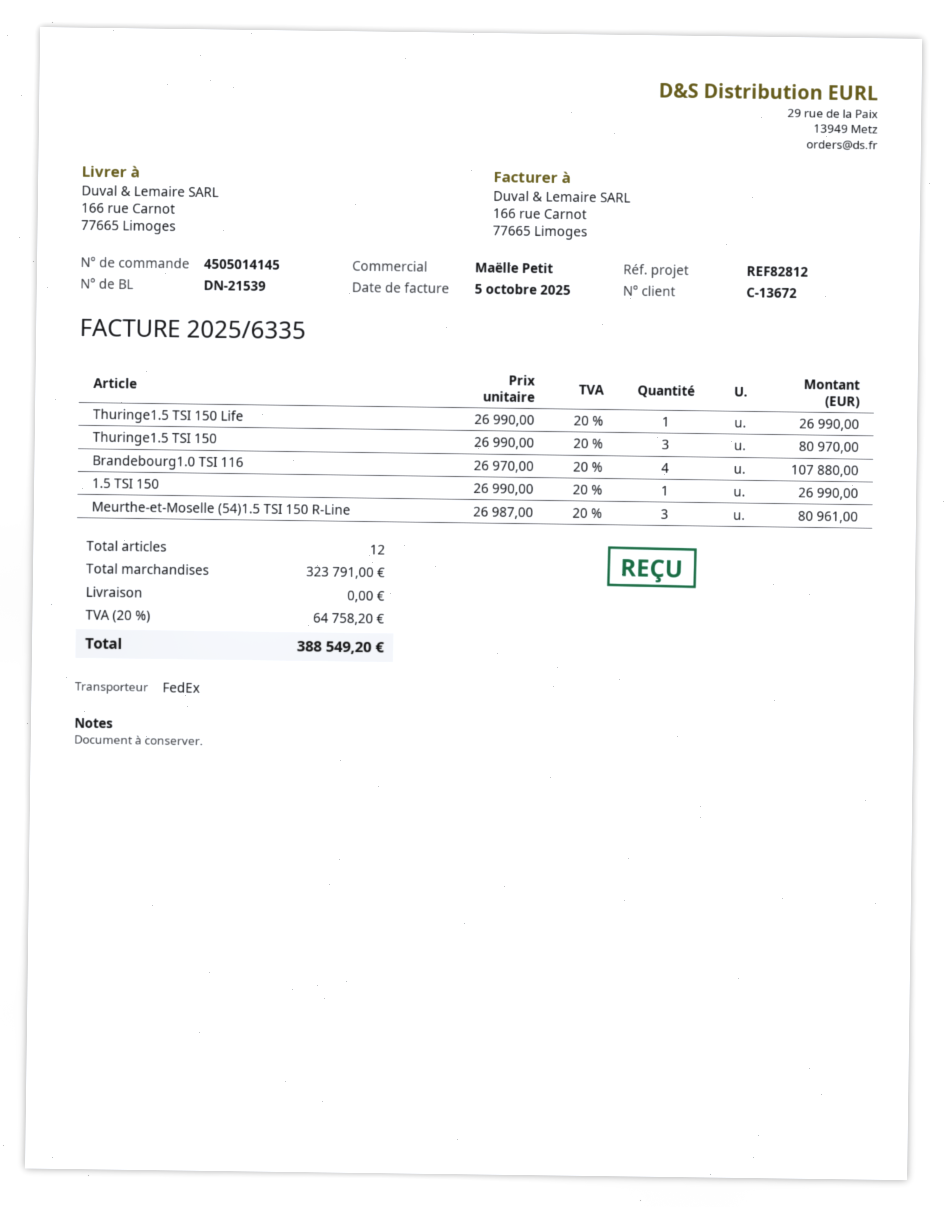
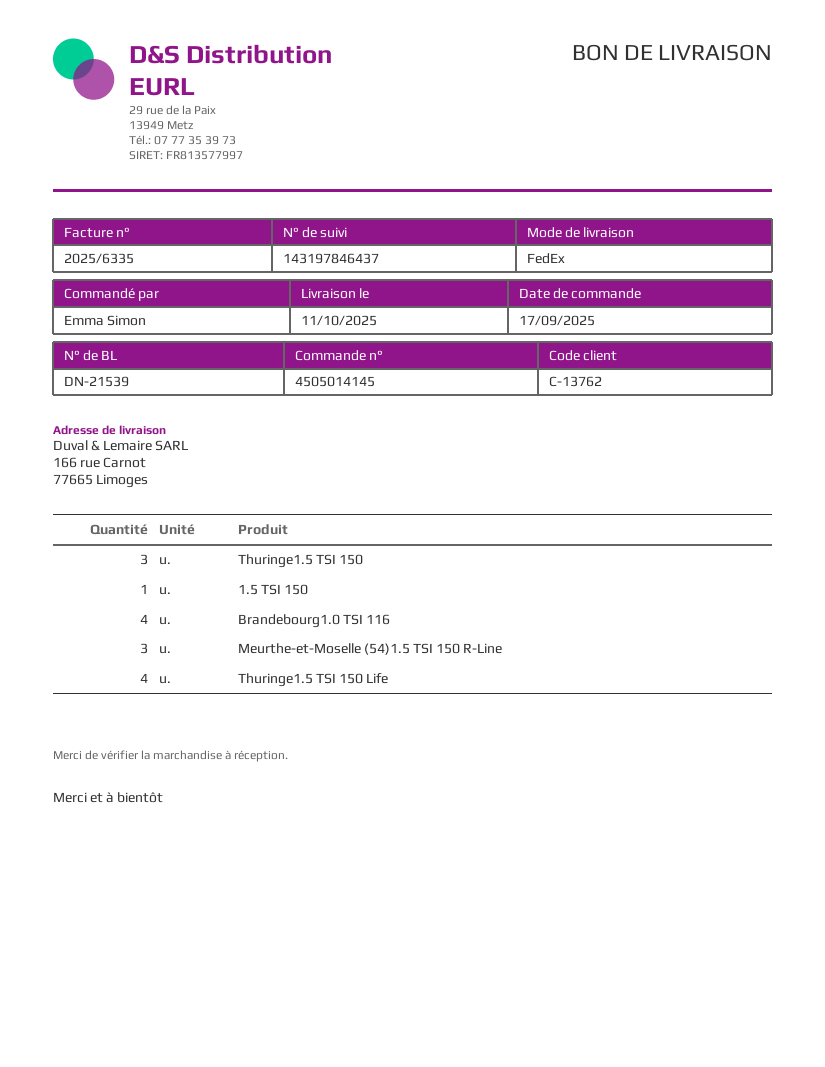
customer number: C-13672 -> C-13762
Thuringe1.5 TSI 150 Life: 1 -> 4

